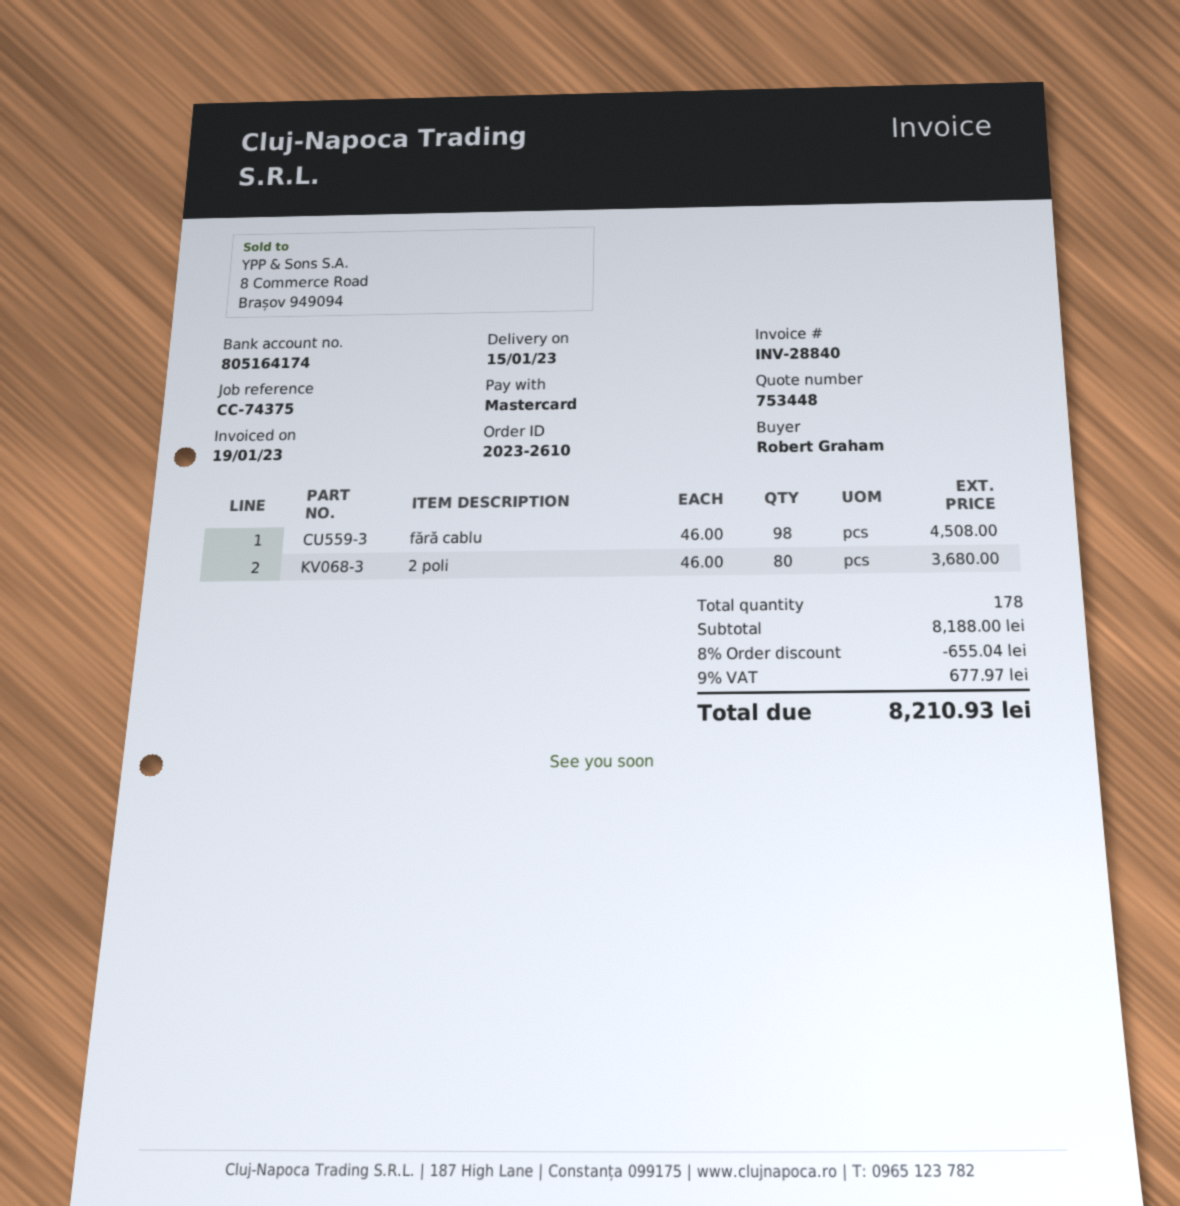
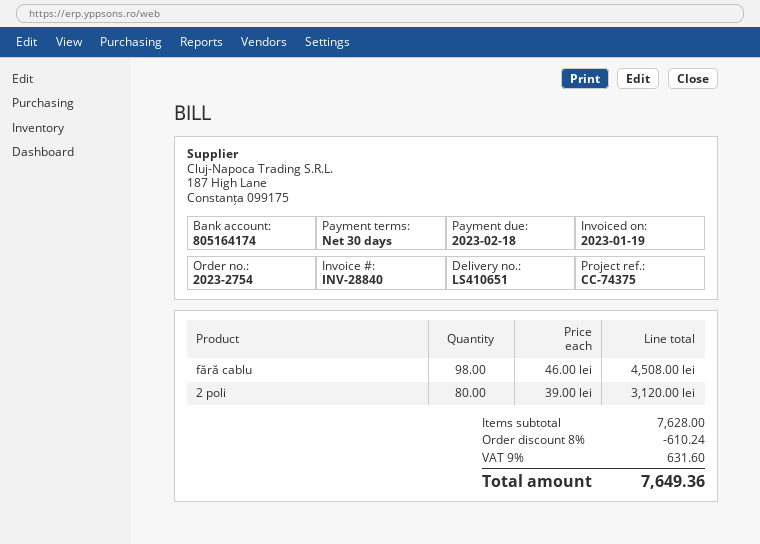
order number: 2023-2610 -> 2023-2754
2 poli: 80 x 46.00 = 3680.00 -> 80 x 39.00 = 3120.00
subtotal: 8188.00 -> 7628.00
discount: 8% = 655.04 -> 8% = 610.24
tax: 9% = 677.97 -> 9% = 631.60
total: 8210.93 -> 7649.36

